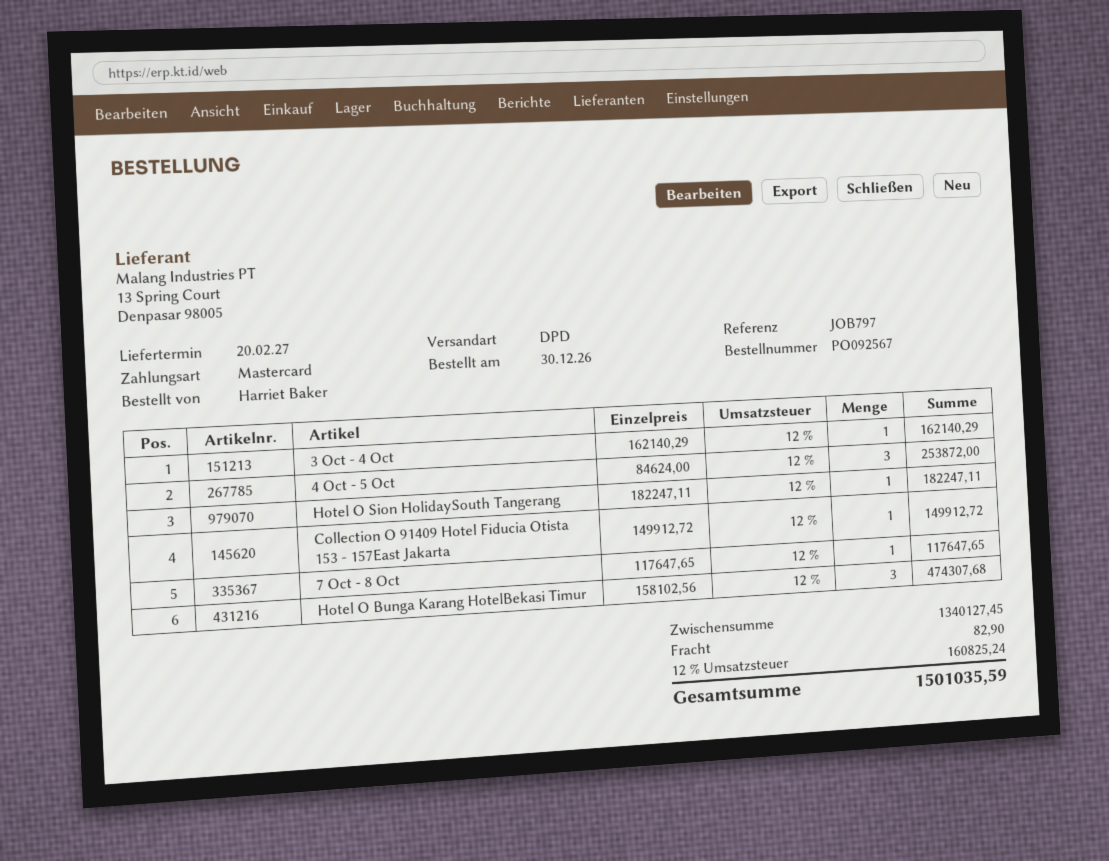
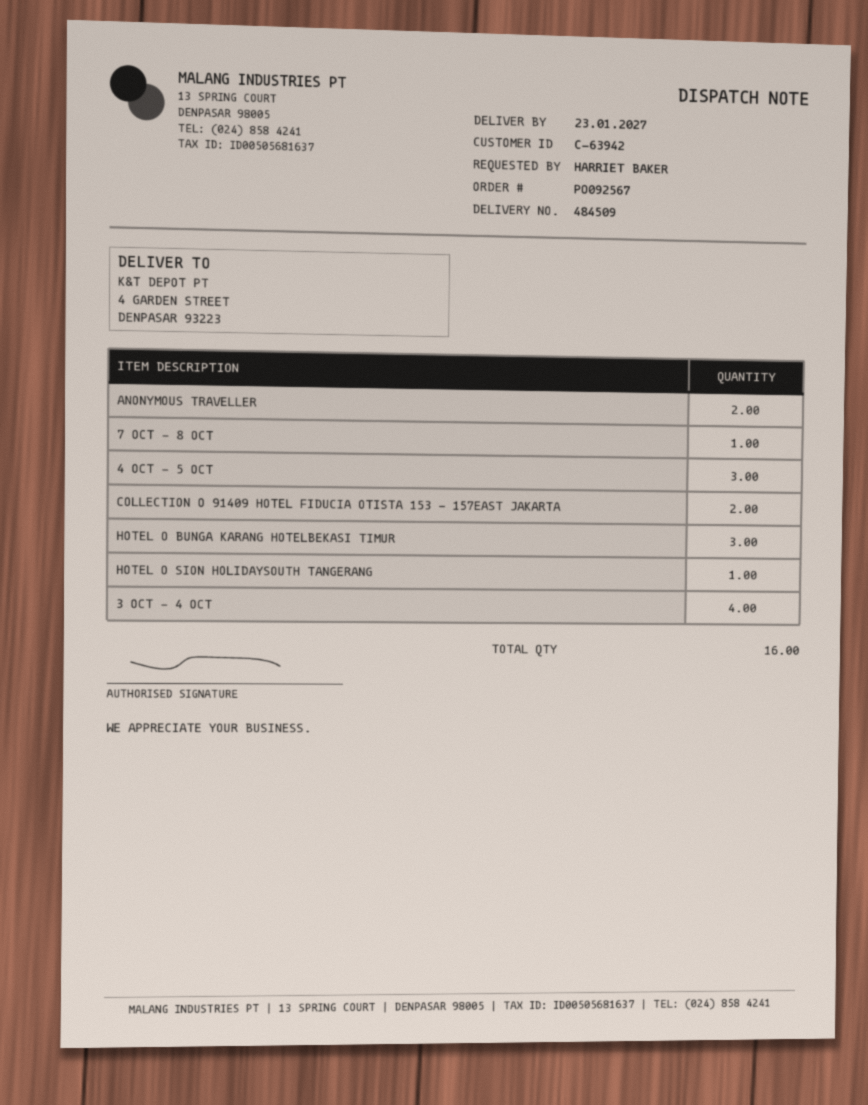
delivery date: 2027-02-20 -> 2027-01-23
3 Oct - 4 Oct: 1 -> 4
Collection O 91409 Hotel Fiducia Otista 153 - 157East Jakarta: 1 -> 2
ANONYMOUS TRAVELLER: none -> 2

